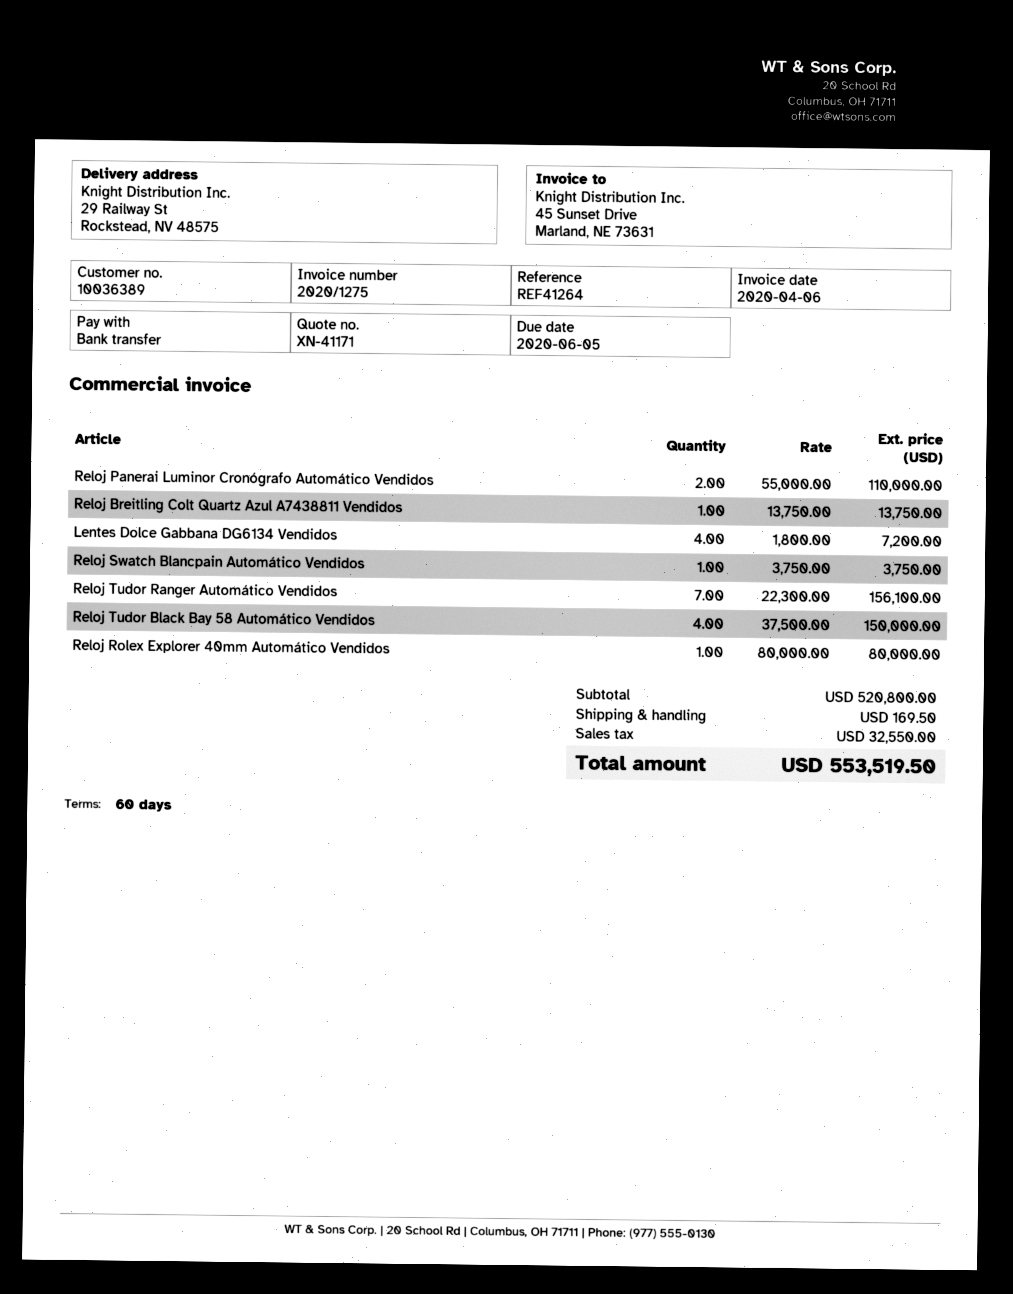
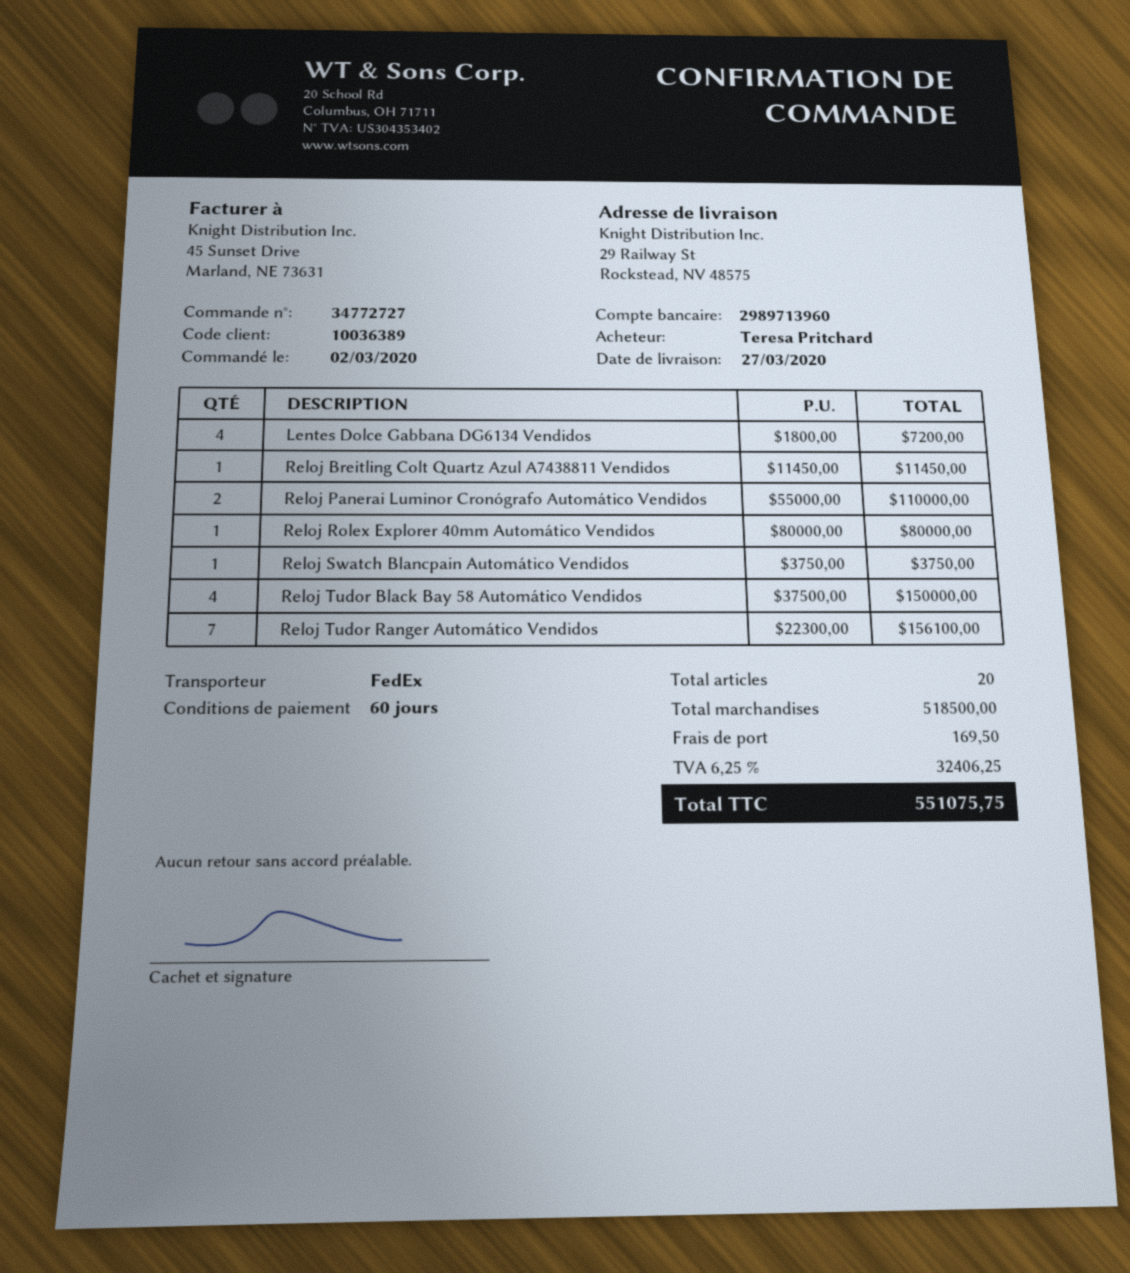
Reloj Breitling Colt Quartz Azul A7438811 Vendidos: 1 x 13750.00 = 13750.00 -> 1 x 11450.00 = 11450.00
subtotal: 520800.00 -> 518500.00
tax: 32550.00 -> 32406.25
total: 553519.50 -> 551075.75

